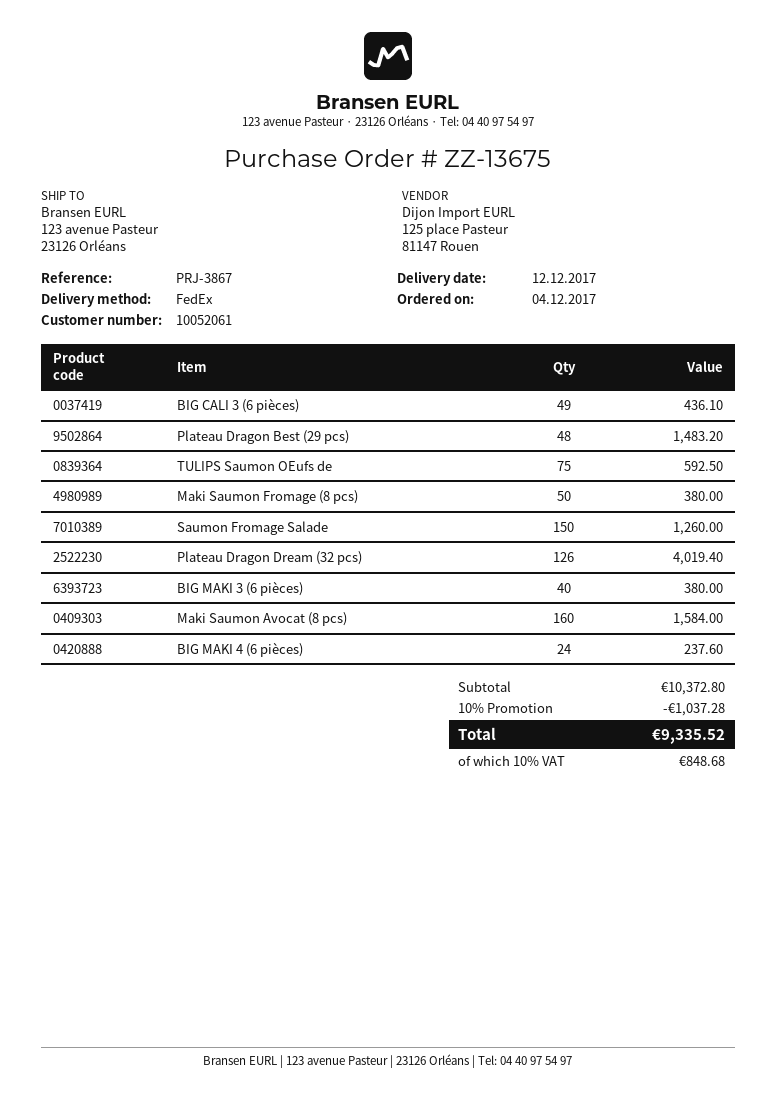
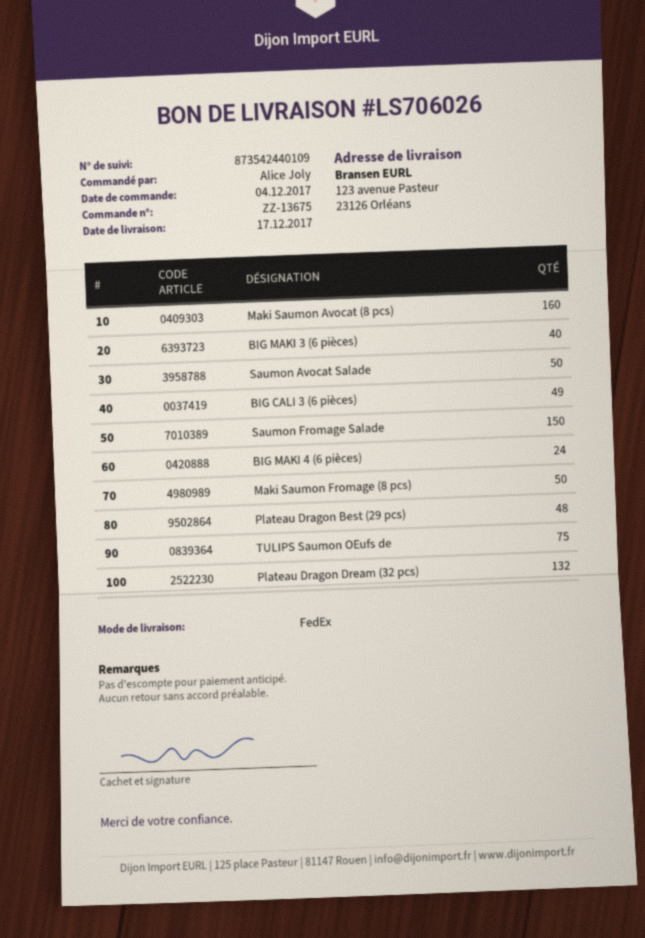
delivery date: 2017-12-12 -> 2017-12-17
Plateau Dragon Dream (32 pcs): 126 -> 132
Saumon Avocat Salade: none -> 50

